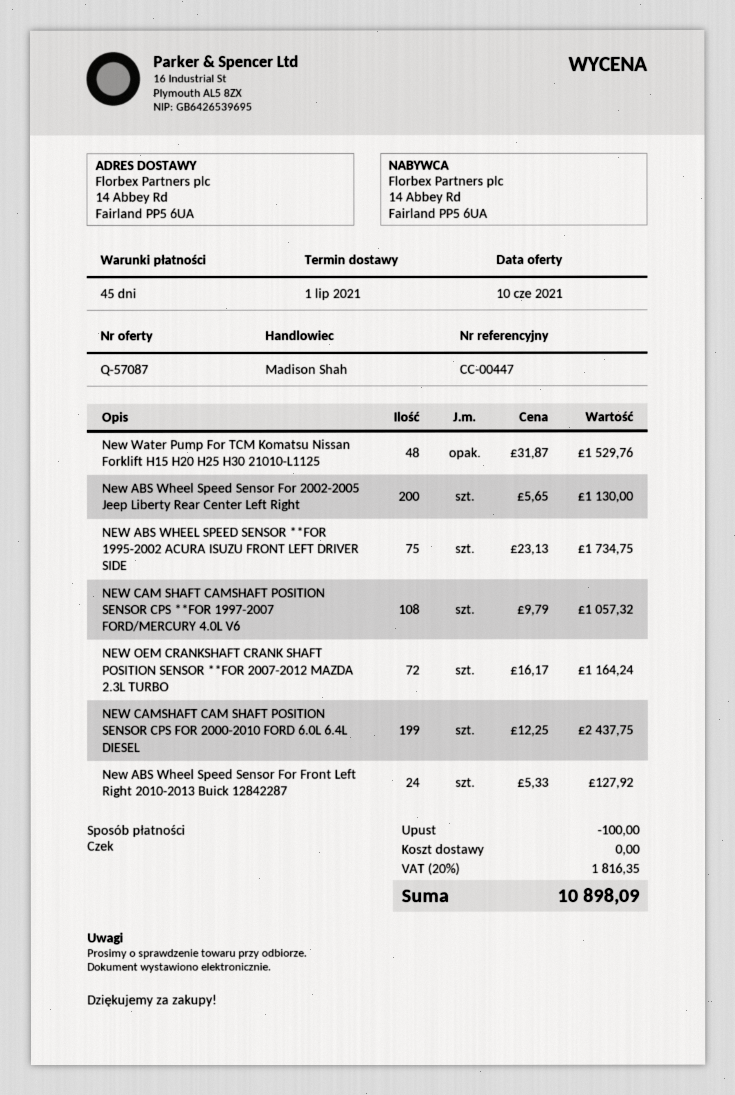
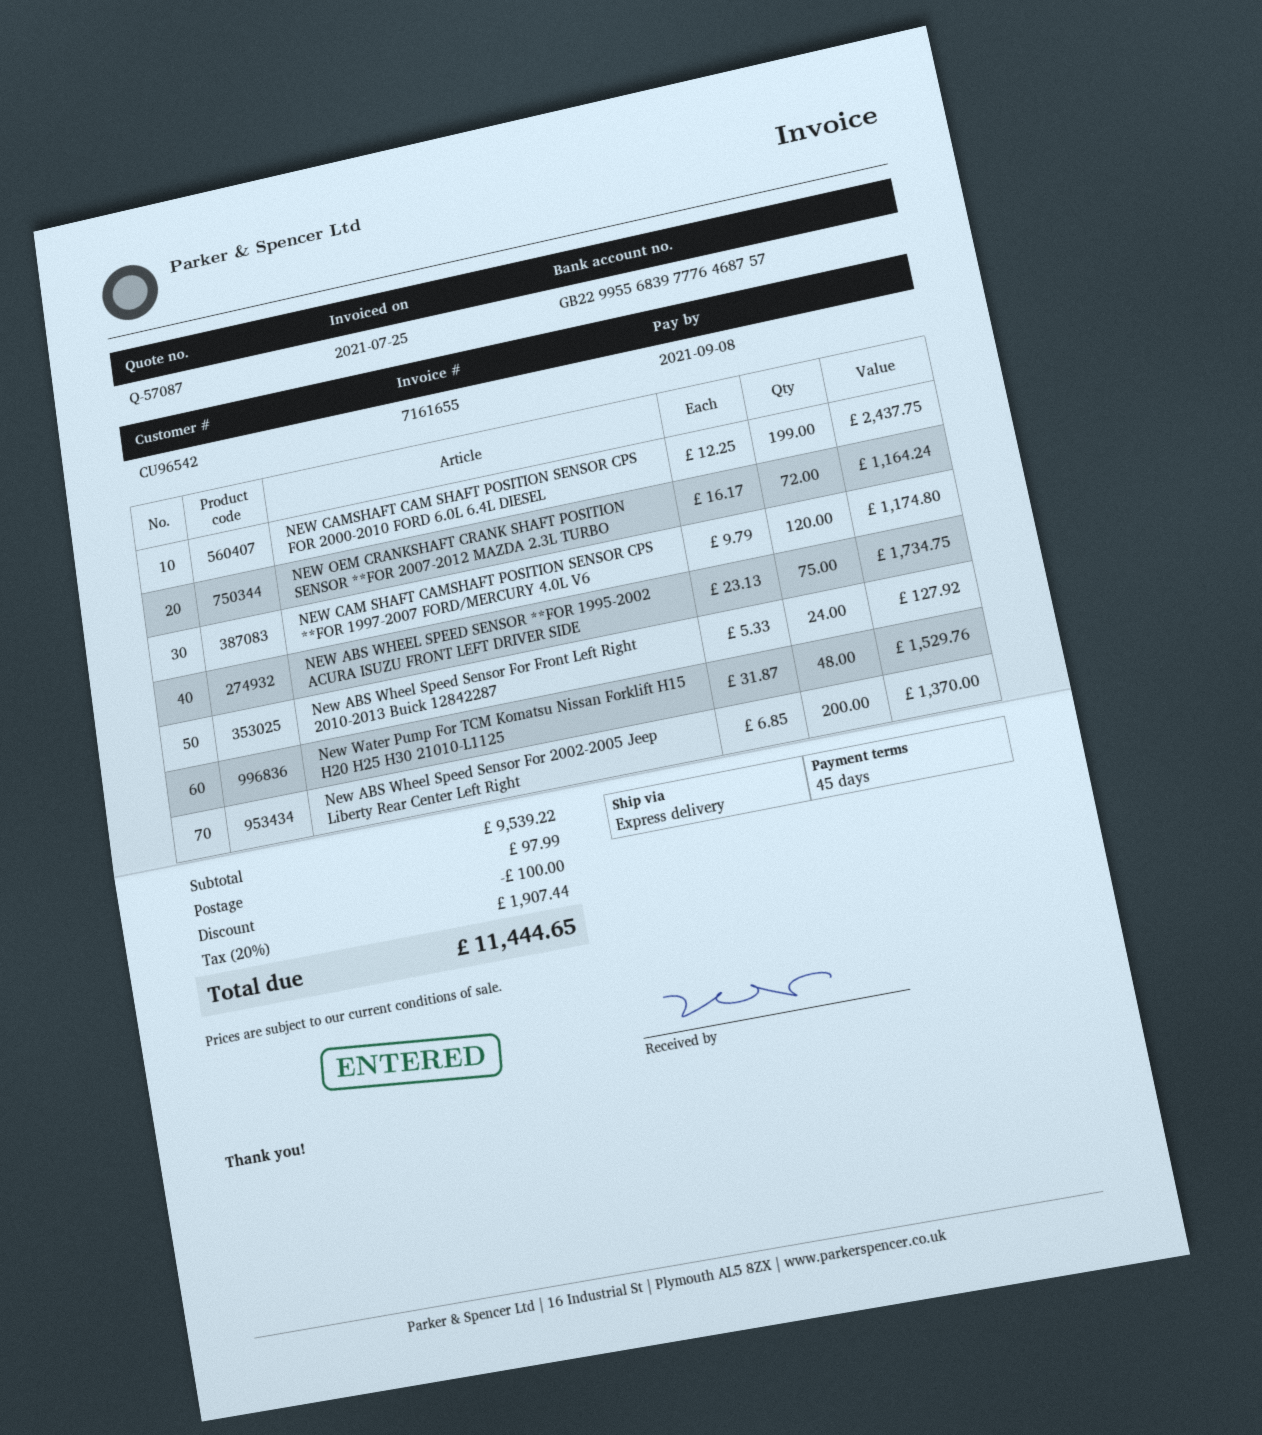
New ABS Wheel Speed Sensor For 2002-2005 Jeep Liberty Rear Center Left Right: 200 x 5.65 = 1130.00 -> 200 x 6.85 = 1370.00
NEW CAM SHAFT CAMSHAFT POSITION SENSOR CPS **FOR 1997-2007 FORD/MERCURY 4.0L V6: 108 x 9.79 = 1057.32 -> 120 x 9.79 = 1174.80
shipping: 0.00 -> 97.99
tax: 20% = 1816.35 -> 20% = 1907.44
total: 10898.09 -> 11444.65

